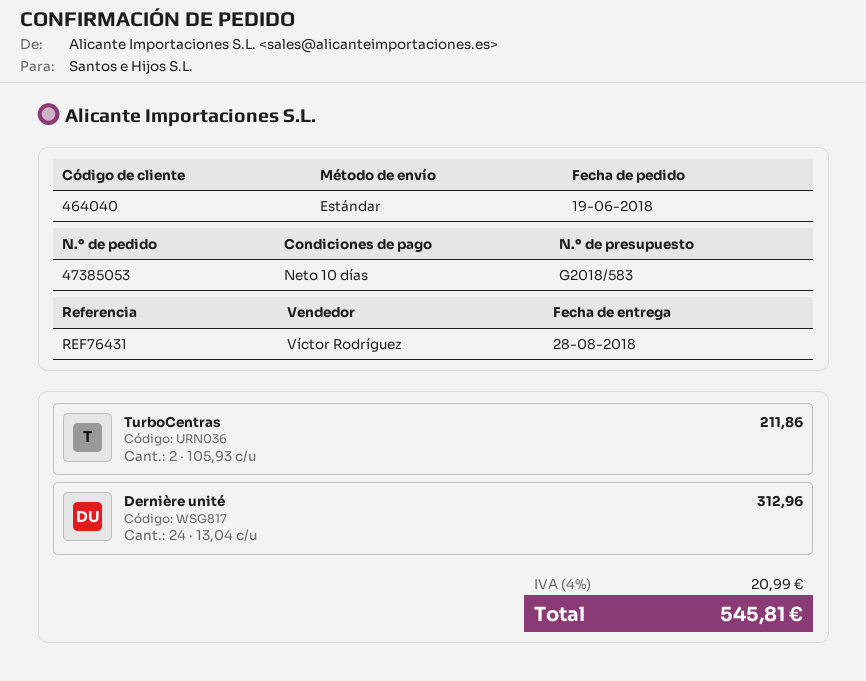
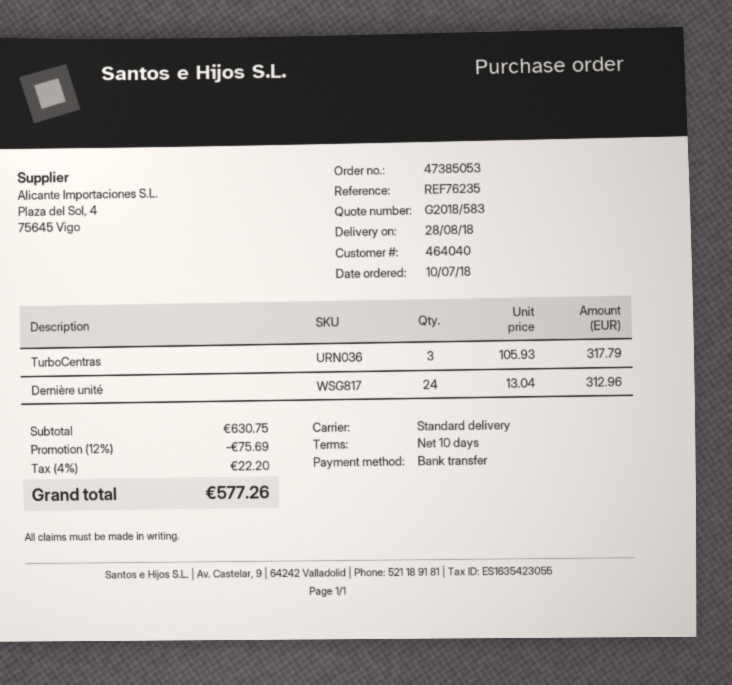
order date: 2018-06-19 -> 2018-07-10
reference: REF76431 -> REF76235
TurboCentras: 2 x 105.93 = 211.86 -> 3 x 105.93 = 317.79
discount: none -> 12% = 75.69
tax: 4% = 20.99 -> 4% = 22.20
total: 545.81 -> 577.26

